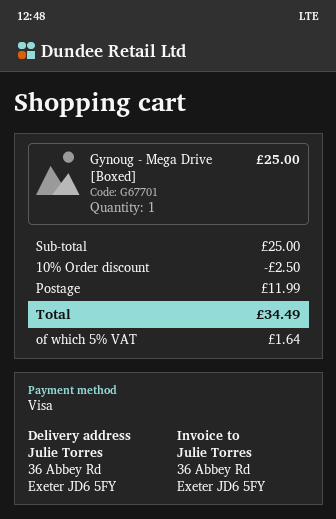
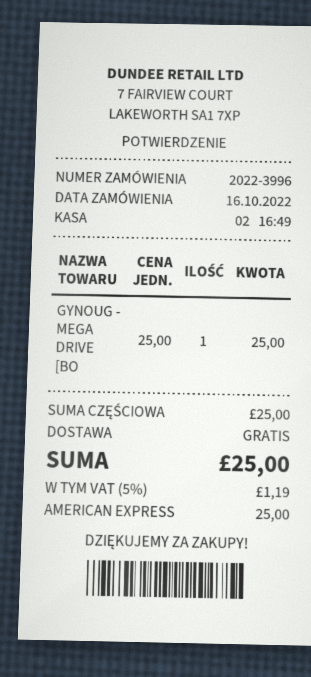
payment method: Visa -> American Express
discount: 10% = 2.50 -> none
shipping: 11.99 -> 0.00
tax: 5% = 1.64 -> 5% = 1.19
total: 34.49 -> 25.00

